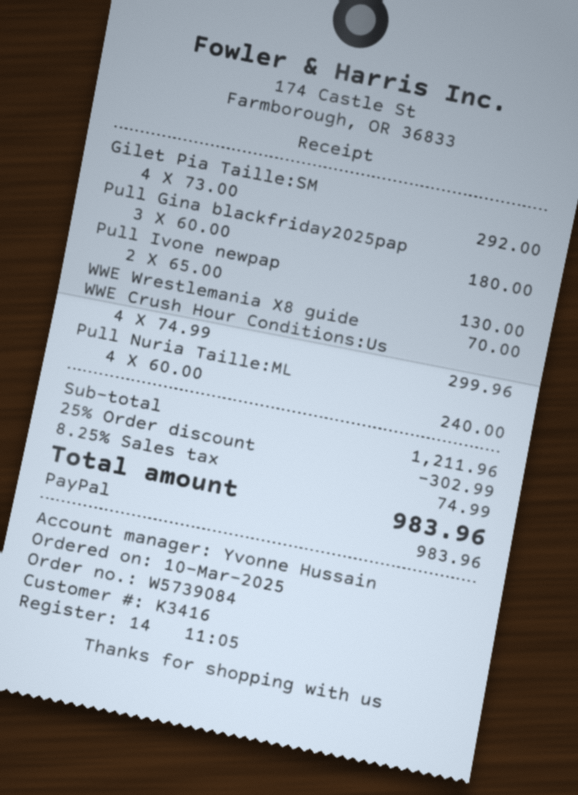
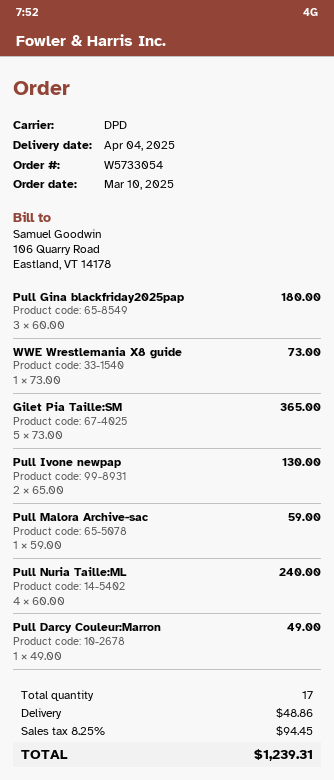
order number: W5739084 -> W5733054
Gilet Pia Taille:SM: 4 x 73.00 = 292.00 -> 5 x 73.00 = 365.00
WWE Wrestlemania X8 guide: 1 x 70.00 = 70.00 -> 1 x 73.00 = 73.00
WWE Crush Hour Conditions:Us: 4 x 74.99 = 299.96 -> none
Pull Malora Archive-sac: none -> 1 x 59.00 = 59.00
Pull Darcy Couleur:Marron: none -> 1 x 49.00 = 49.00
discount: 25% = 302.99 -> none
shipping: none -> 48.86
tax: 8.25% = 74.99 -> 8.25% = 94.45
total: 983.96 -> 1239.31

